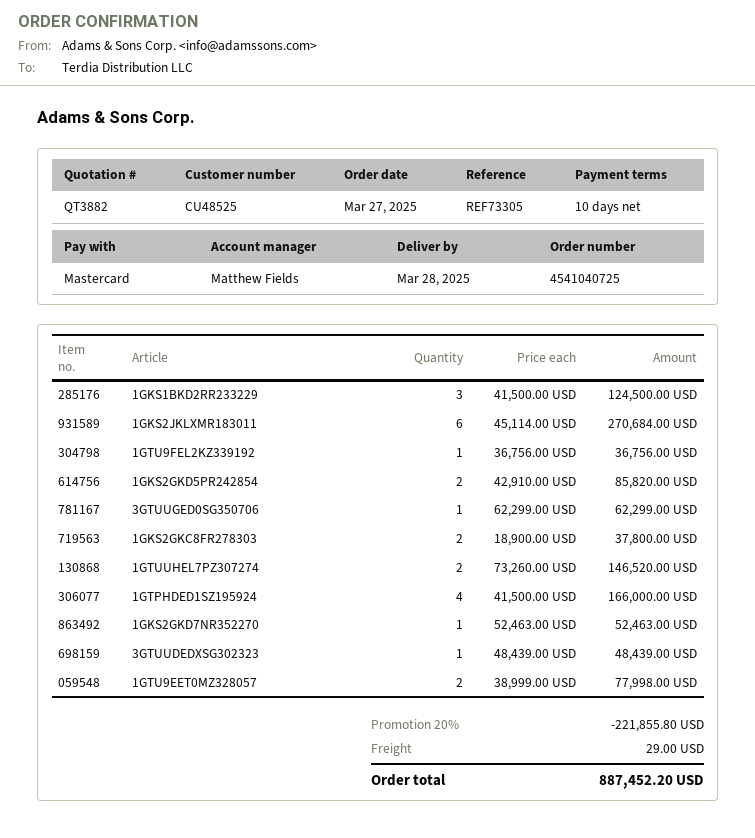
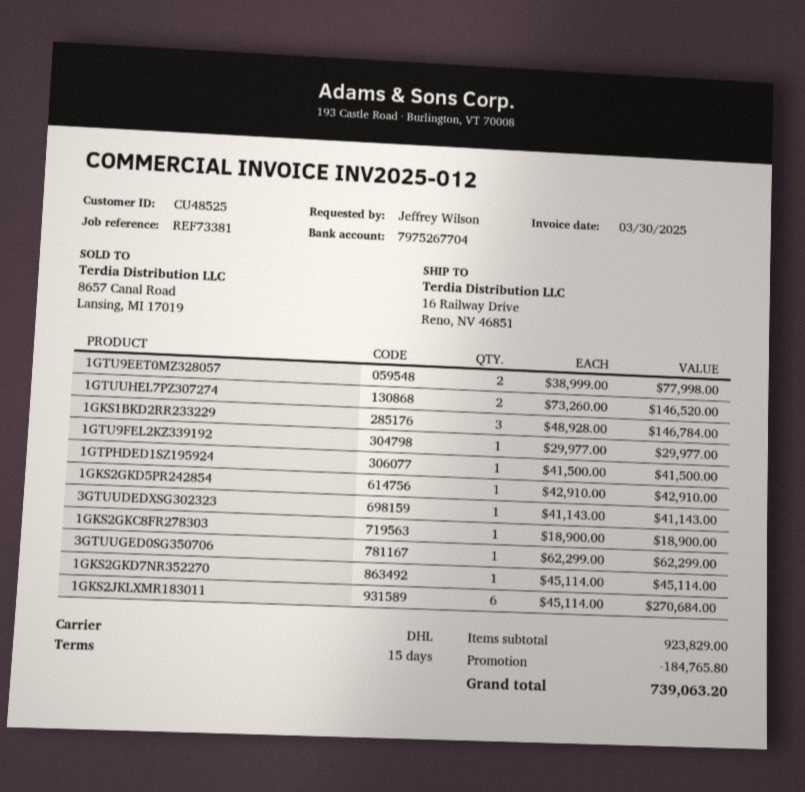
payment terms: 10 days -> 15 days
reference: REF73305 -> REF73381
1GKS1BKD2RR233229: 3 x 41500.00 = 124500.00 -> 3 x 48928.00 = 146784.00
1GTU9FEL2KZ339192: 1 x 36756.00 = 36756.00 -> 1 x 29977.00 = 29977.00
1GKS2GKD5PR242854: 2 x 42910.00 = 85820.00 -> 1 x 42910.00 = 42910.00
1GKS2GKC8FR278303: 2 x 18900.00 = 37800.00 -> 1 x 18900.00 = 18900.00
1GTPHDED1SZ195924: 4 x 41500.00 = 166000.00 -> 1 x 41500.00 = 41500.00
1GKS2GKD7NR352270: 1 x 52463.00 = 52463.00 -> 1 x 45114.00 = 45114.00
3GTUUDEDXSG302323: 1 x 48439.00 = 48439.00 -> 1 x 41143.00 = 41143.00
discount: 221855.80 -> 184765.80
shipping: 29.00 -> none
total: 887452.20 -> 739063.20

